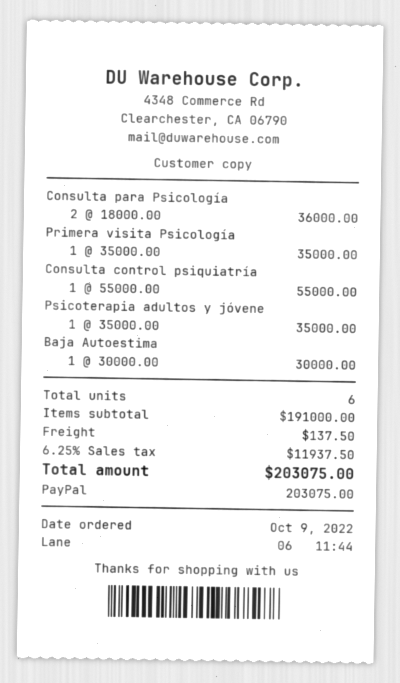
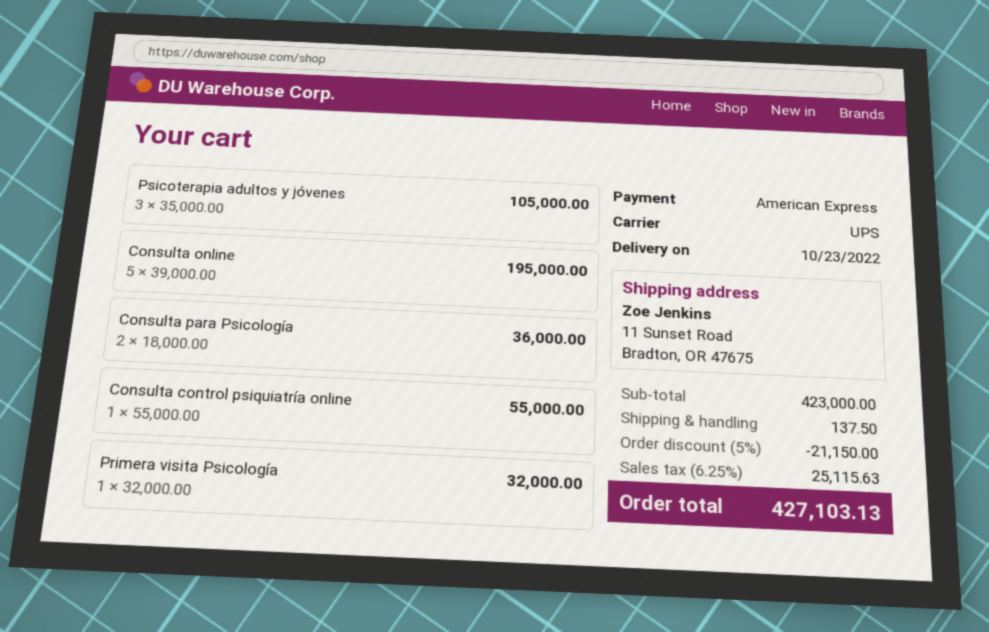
payment method: PayPal -> American Express
Primera visita Psicología: 1 x 35000.00 = 35000.00 -> 1 x 32000.00 = 32000.00
Psicoterapia adultos y jóvene: 1 x 35000.00 = 35000.00 -> 3 x 35000.00 = 105000.00
Baja Autoestima: 1 x 30000.00 = 30000.00 -> none
Consulta online: none -> 5 x 39000.00 = 195000.00
subtotal: 191000.00 -> 423000.00
discount: none -> 5% = 21150.00
tax: 6.25% = 11937.50 -> 6.25% = 25115.63
total: 203075.00 -> 427103.13

